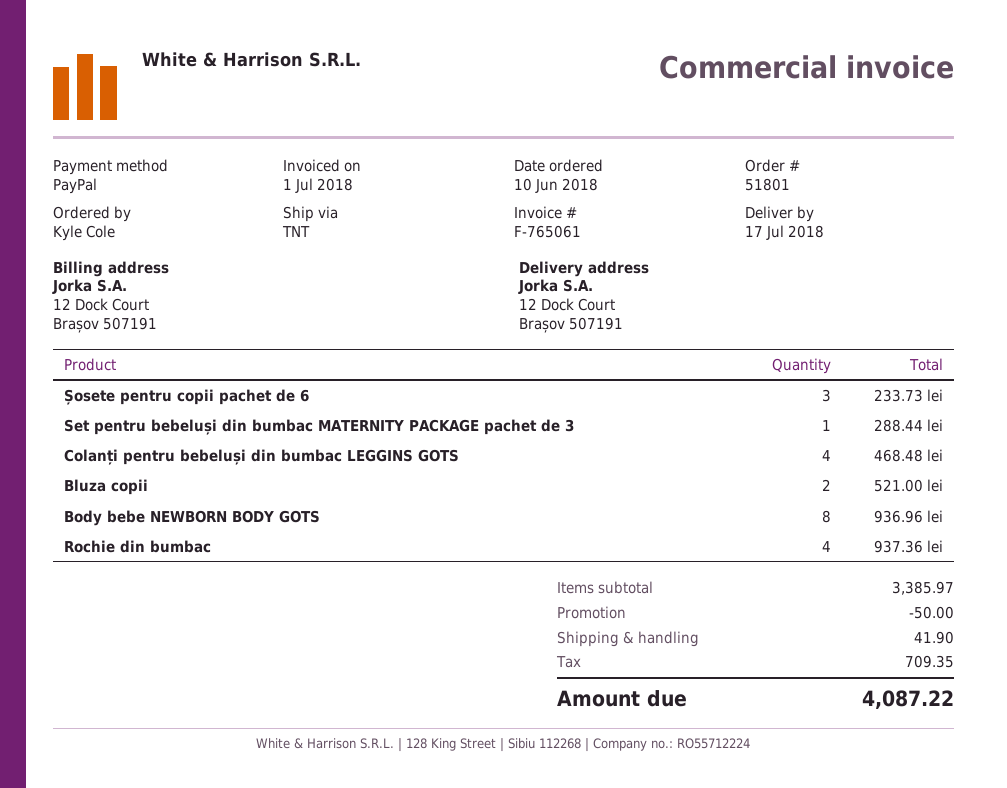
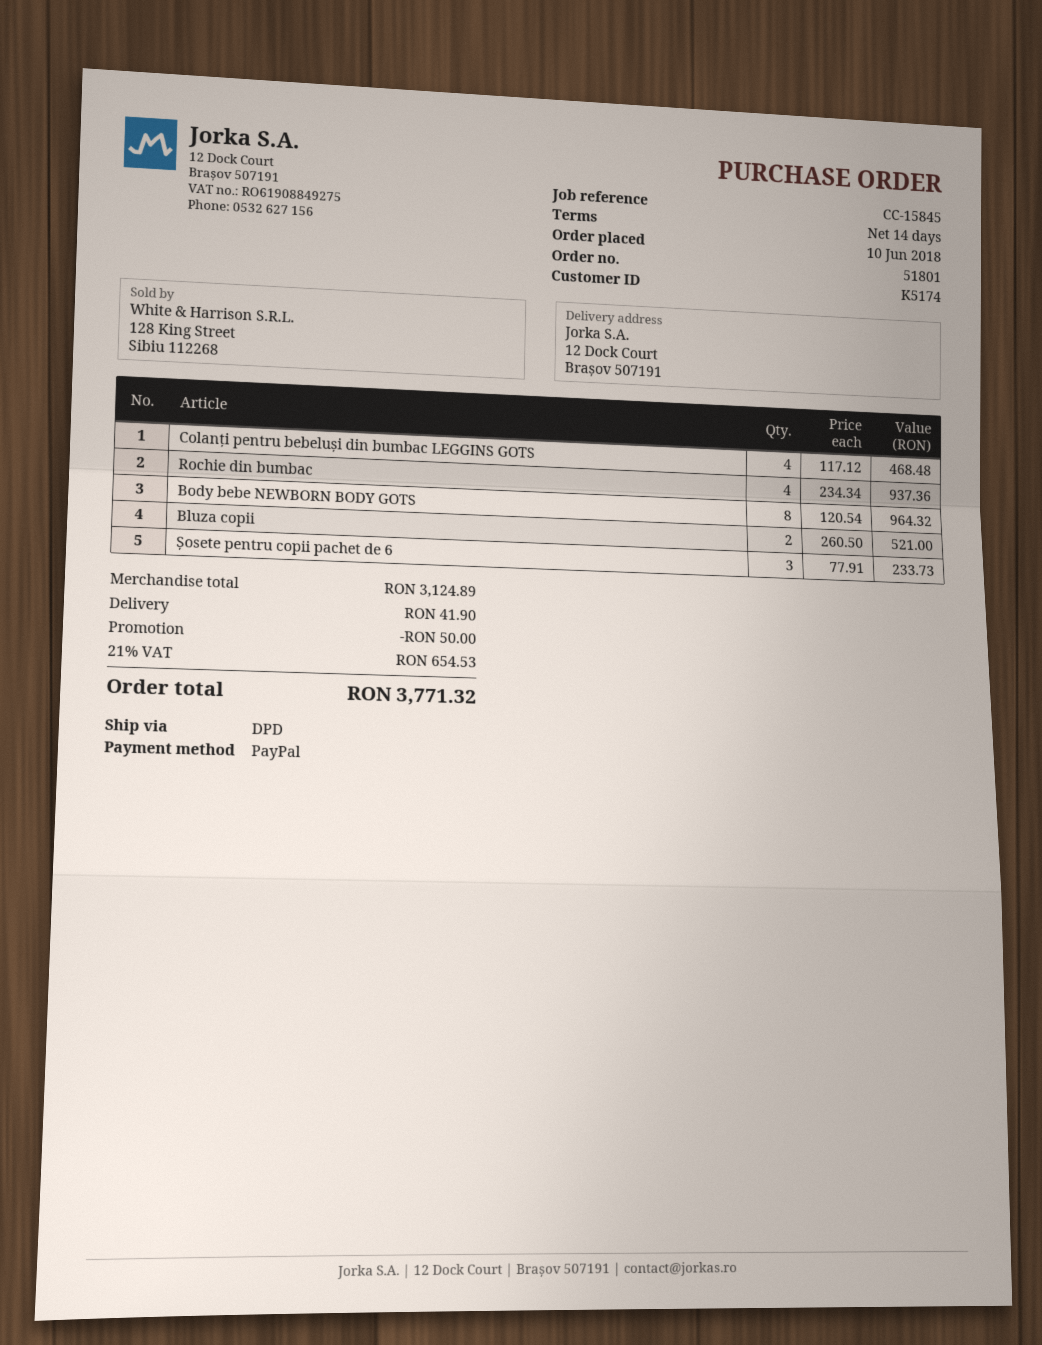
shipping method: TNT -> DPD
Set pentru bebeluși din bumbac MATERNITY PACKAGE pachet de 3: 1 for 288.44 -> none
Body bebe NEWBORN BODY GOTS: 8 for 936.96 -> 8 for 964.32
subtotal: 3385.97 -> 3124.89
tax: 709.35 -> 654.53
total: 4087.22 -> 3771.32

